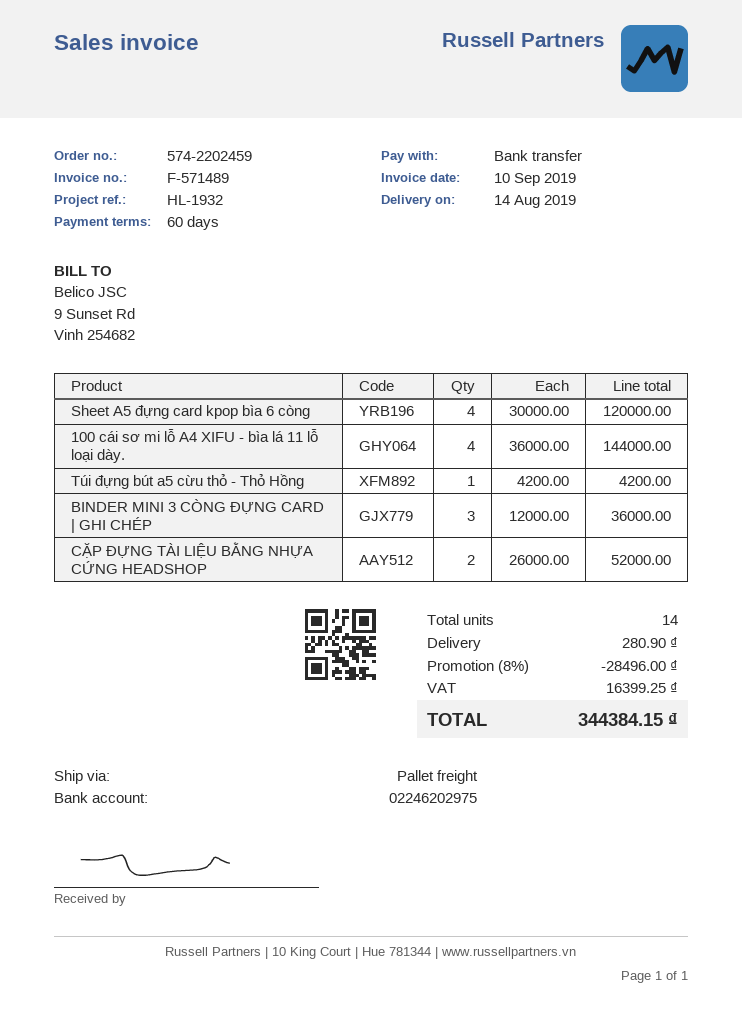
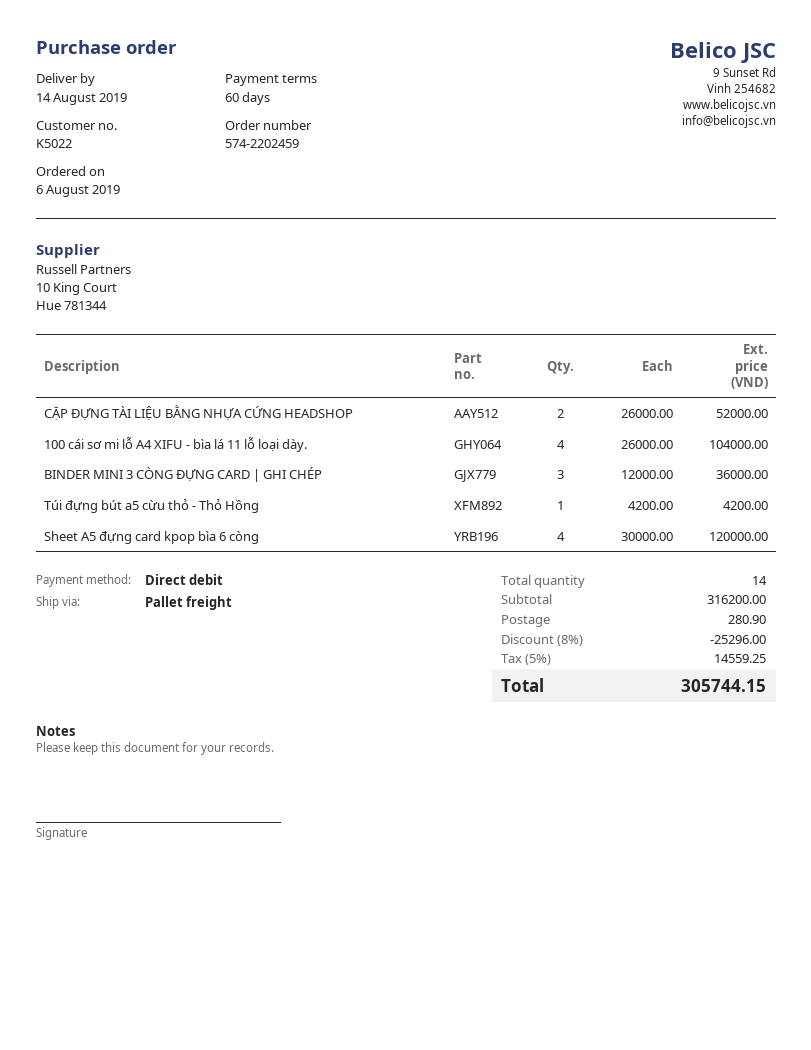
payment method: bank transfer -> direct debit
100 cái sơ mi lỗ A4 XIFU - bìa lá 11 lỗ loại dày.: 4 x 36000.00 = 144000.00 -> 4 x 26000.00 = 104000.00
discount: 8% = 28496.00 -> 8% = 25296.00
tax: 16399.25 -> 14559.25
total: 344384.15 -> 305744.15

